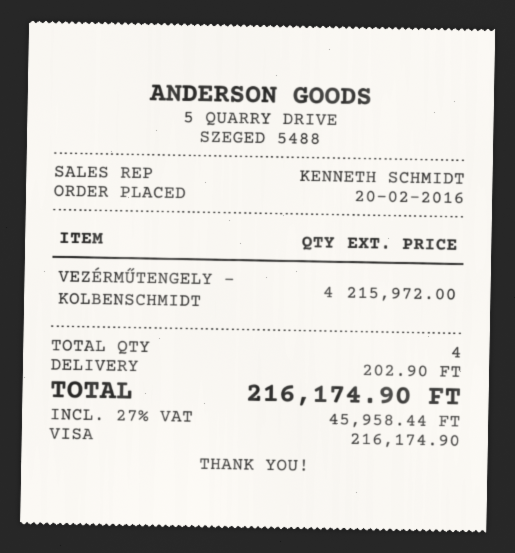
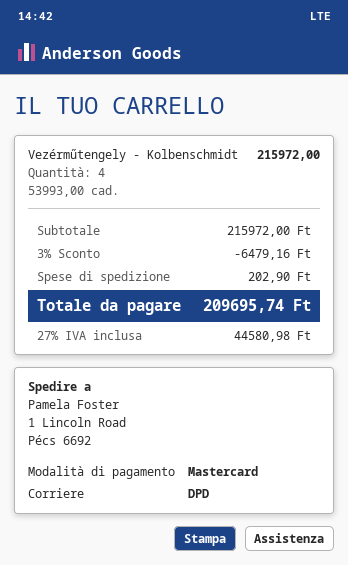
payment method: Visa -> Mastercard
discount: none -> 3% = 6479.16
tax: 27% = 45958.44 -> 27% = 44580.98
total: 216174.90 -> 209695.74

